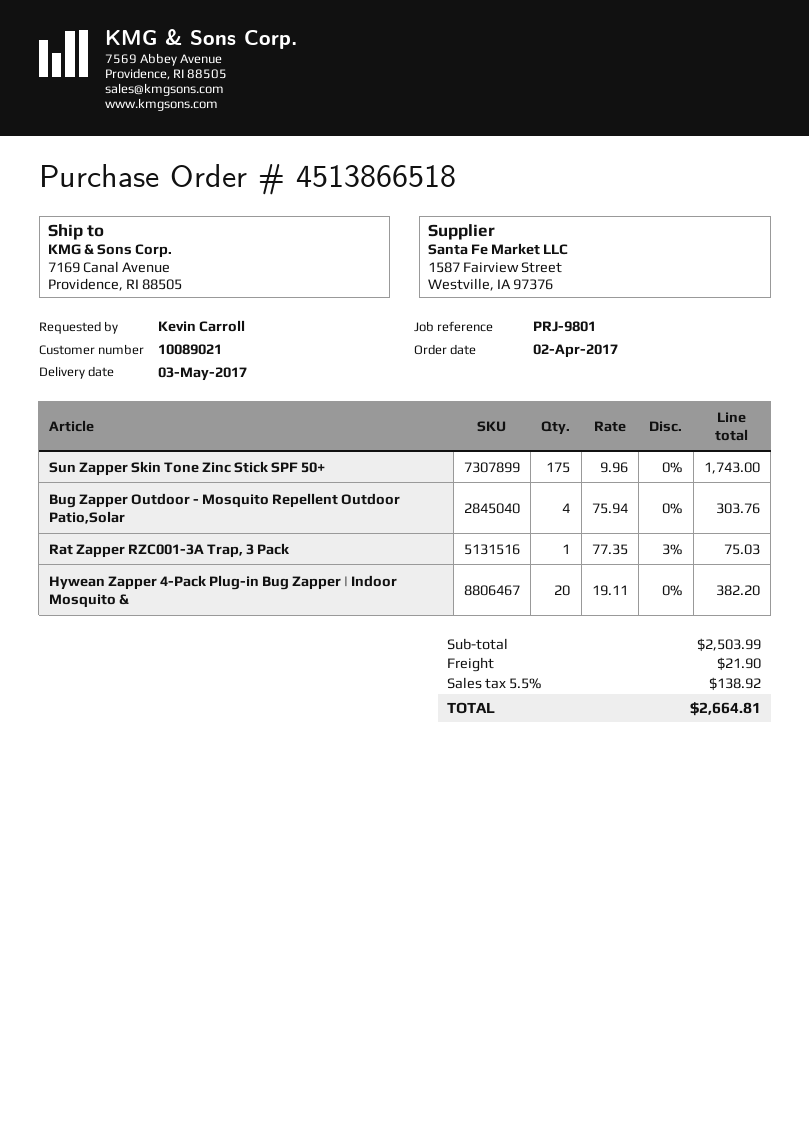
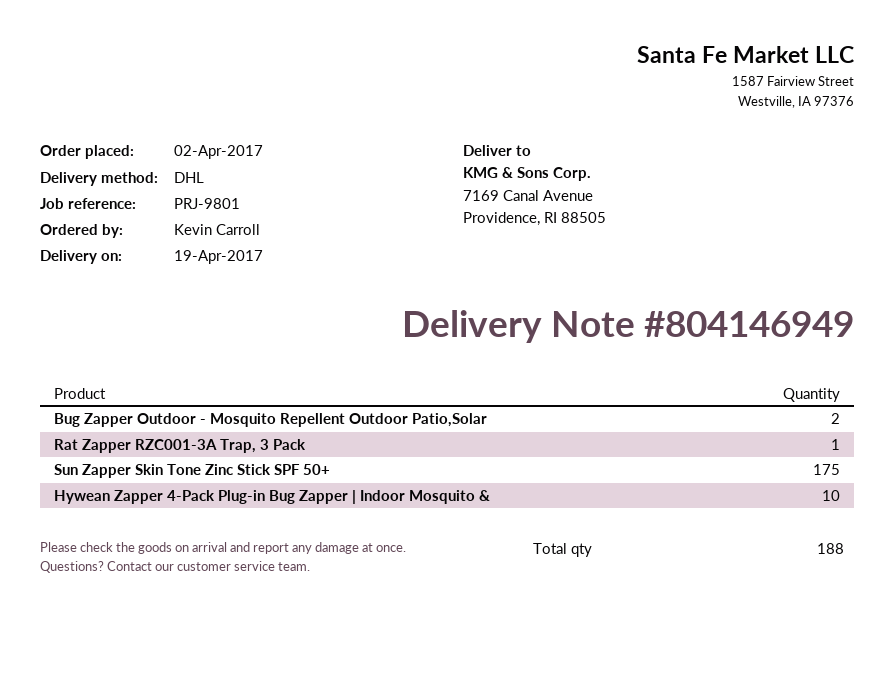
delivery date: 2017-05-03 -> 2017-04-19
Bug Zapper Outdoor - Mosquito Repellent Outdoor Patio,Solar: 4 -> 2
Hywean Zapper 4-Pack Plug-in Bug Zapper | Indoor Mosquito &: 20 -> 10

